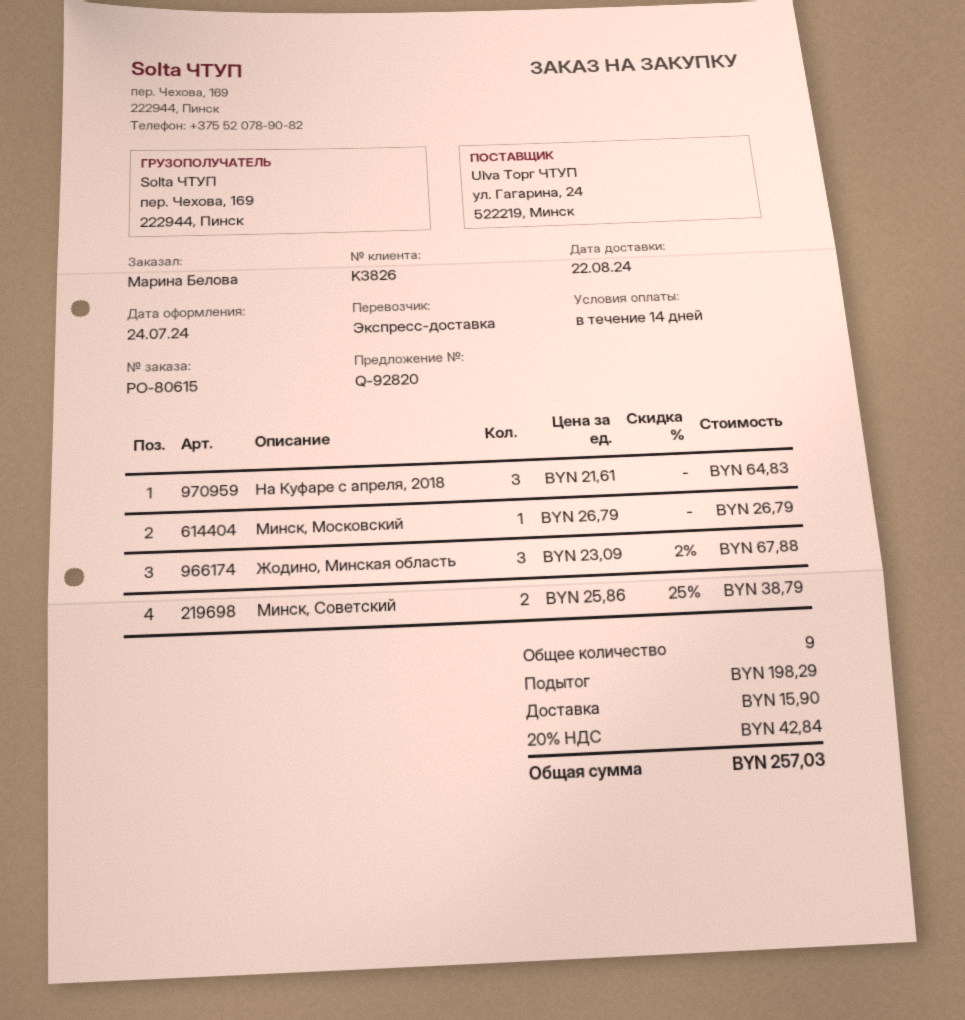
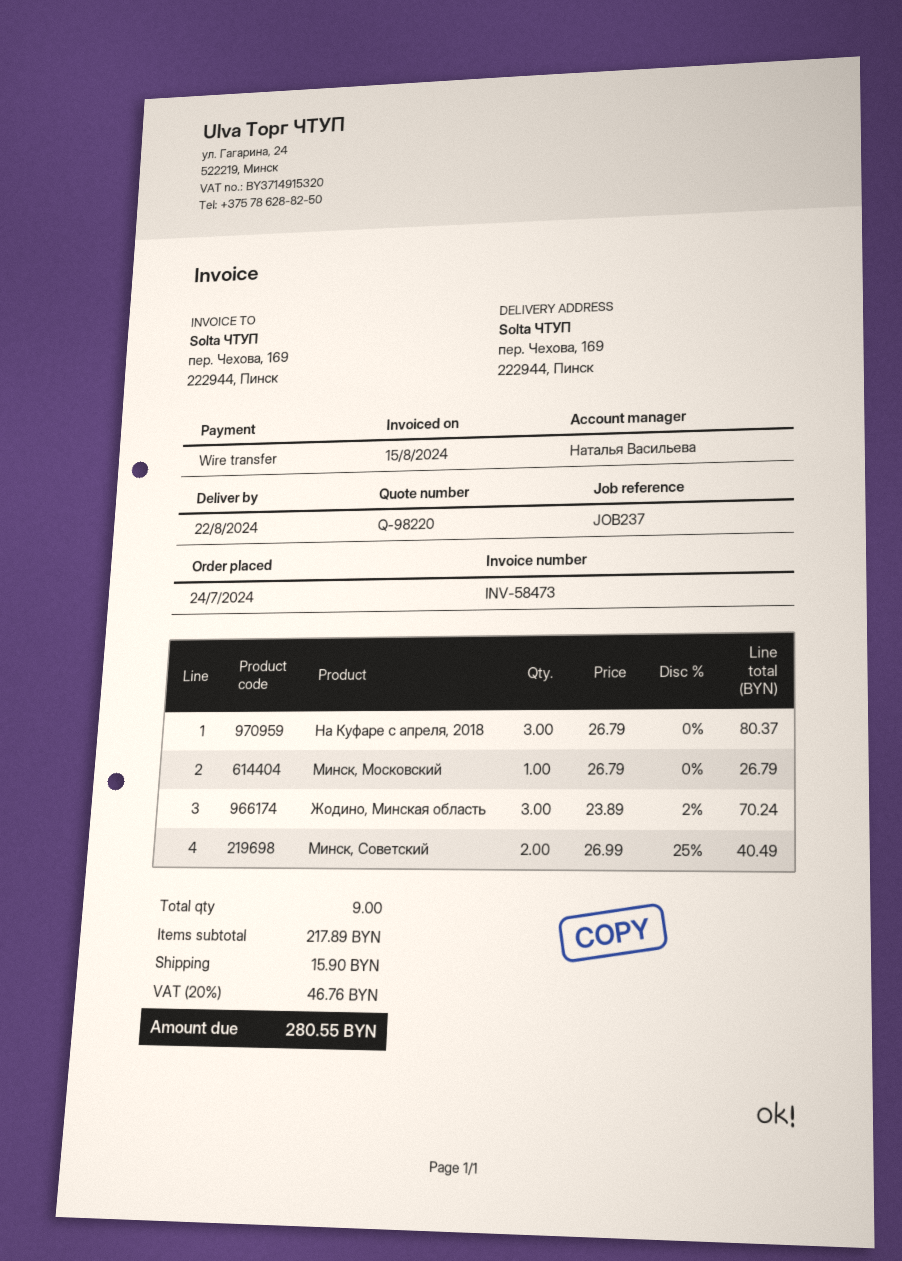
quote number: Q-92820 -> Q-98220
На Куфаре с апреля, 2018: 3 x 21.61 = 64.83 -> 3 x 26.79 = 80.37
Жодино, Минская область: 3 x 23.09 - 2% = 67.88 -> 3 x 23.89 - 2% = 70.24
Минск, Советский: 2 x 25.86 - 25% = 38.79 -> 2 x 26.99 - 25% = 40.49
subtotal: 198.29 -> 217.89
tax: 20% = 42.84 -> 20% = 46.76
total: 257.03 -> 280.55

